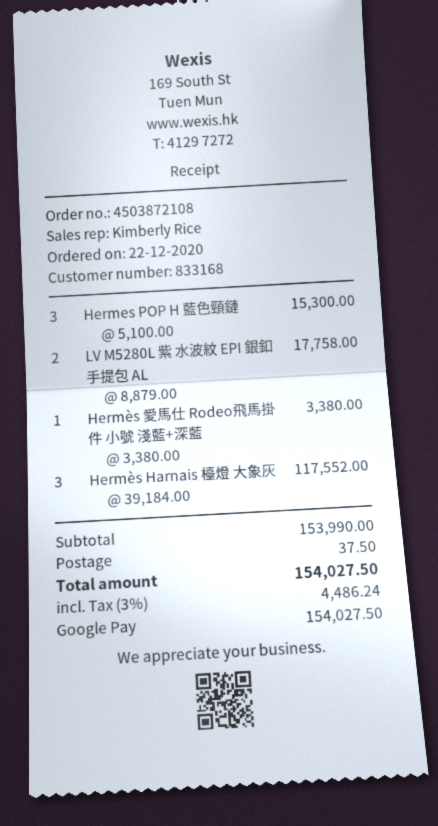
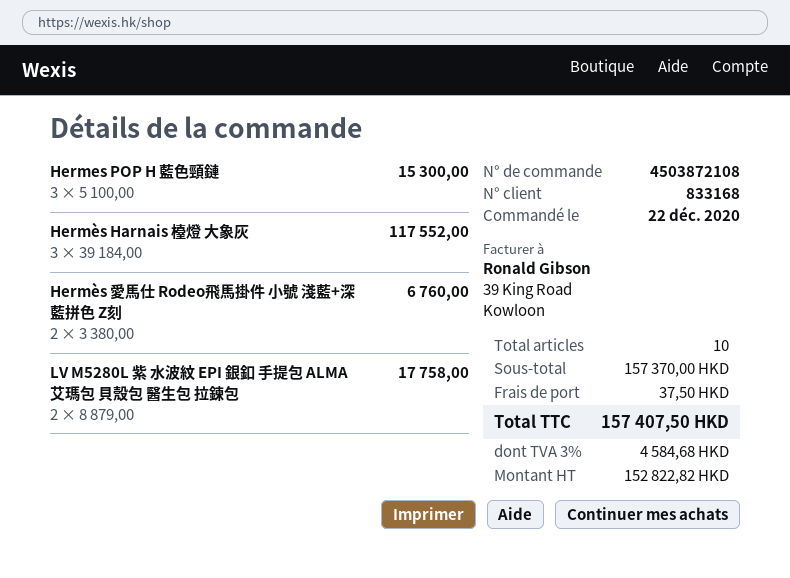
Hermès 愛馬仕 Rodeo飛馬掛件 小號 淺藍+深藍: 1 x 3380.00 = 3380.00 -> 2 x 3380.00 = 6760.00
subtotal: 153990.00 -> 157370.00
tax: 3% = 4486.24 -> 3% = 4584.68
total: 154027.50 -> 157407.50

